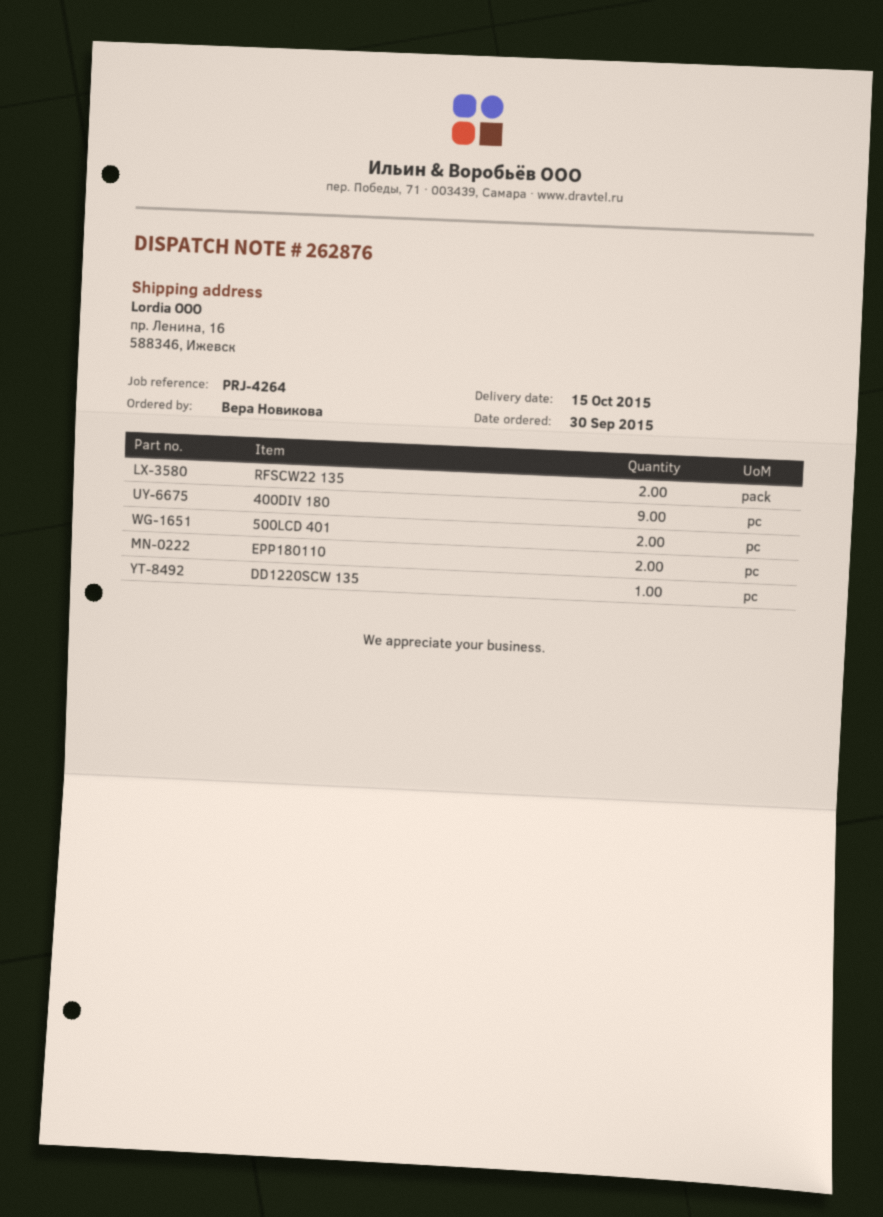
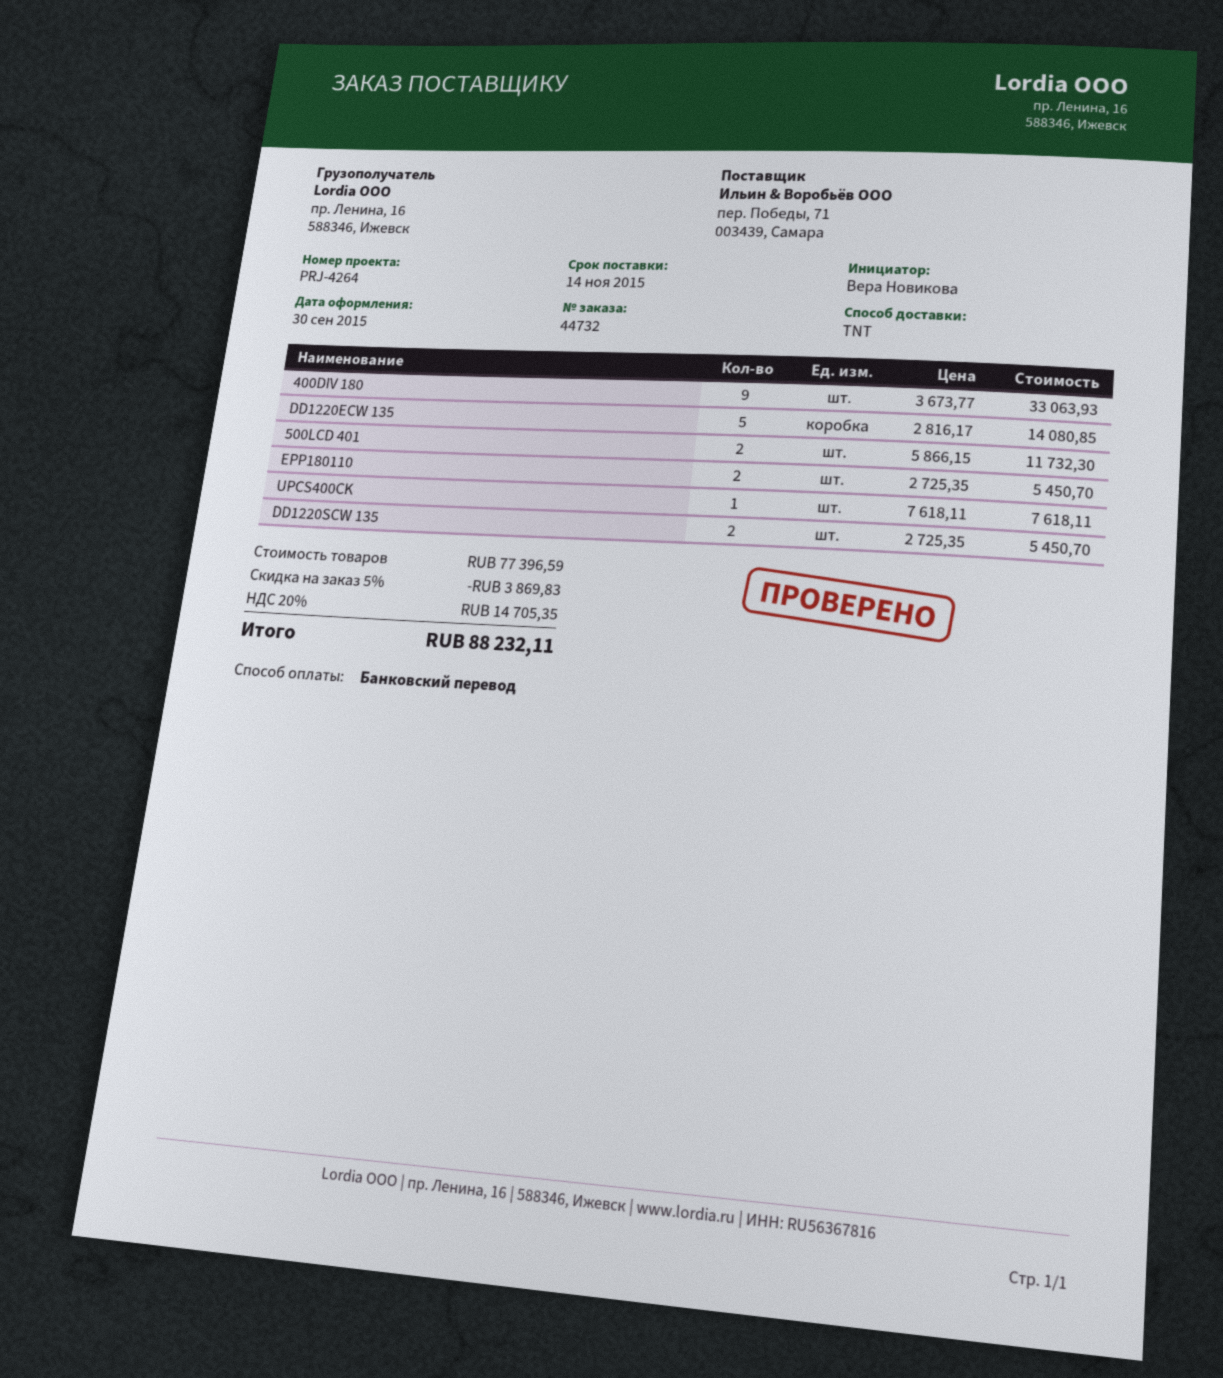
delivery date: 2015-10-15 -> 2015-11-14
RFSCW22 135: 2 -> none
DD1220SCW 135: 1 -> 2
DD1220ECW 135: none -> 5
UPCS400CK: none -> 1

